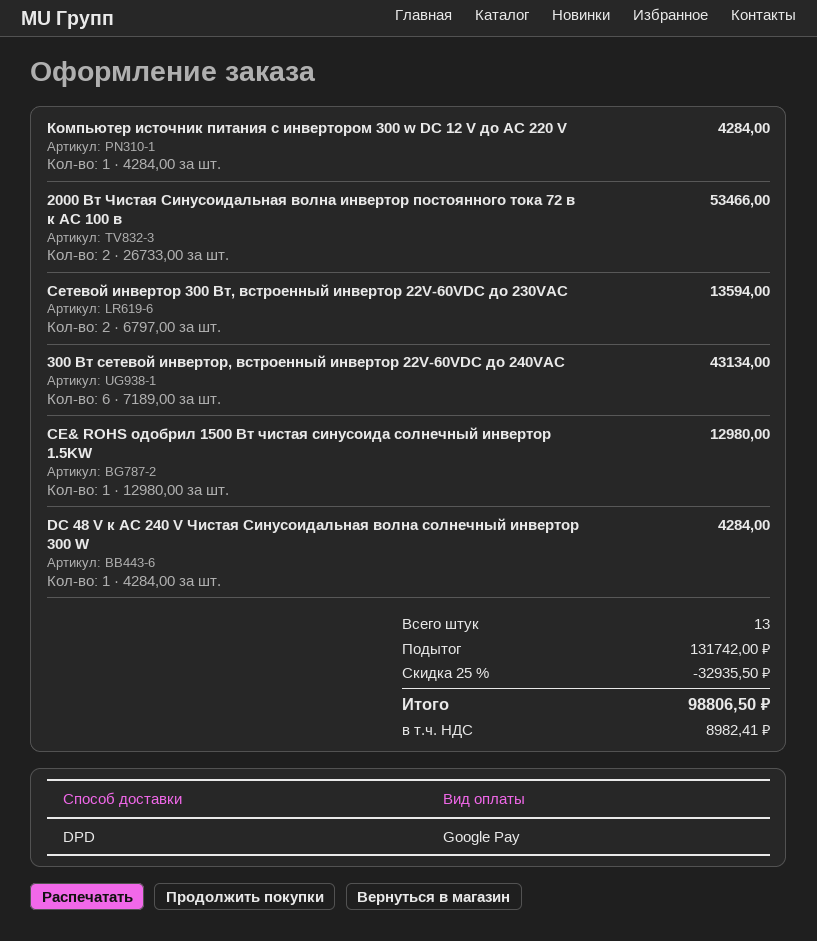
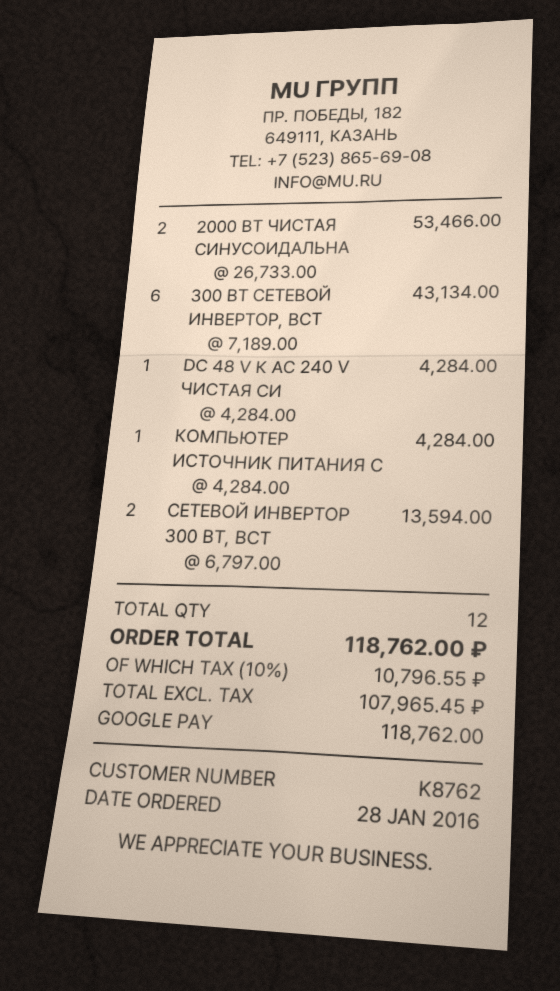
CE& ROHS одобрил 1500 Вт чистая синусоида солнечный инвертор 1.5KW: 1 x 12980.00 = 12980.00 -> none
total quantity: 13 -> 12
discount: 25% = 32935.50 -> none
tax: 8982.41 -> 10796.55
total: 98806.50 -> 118762.00

